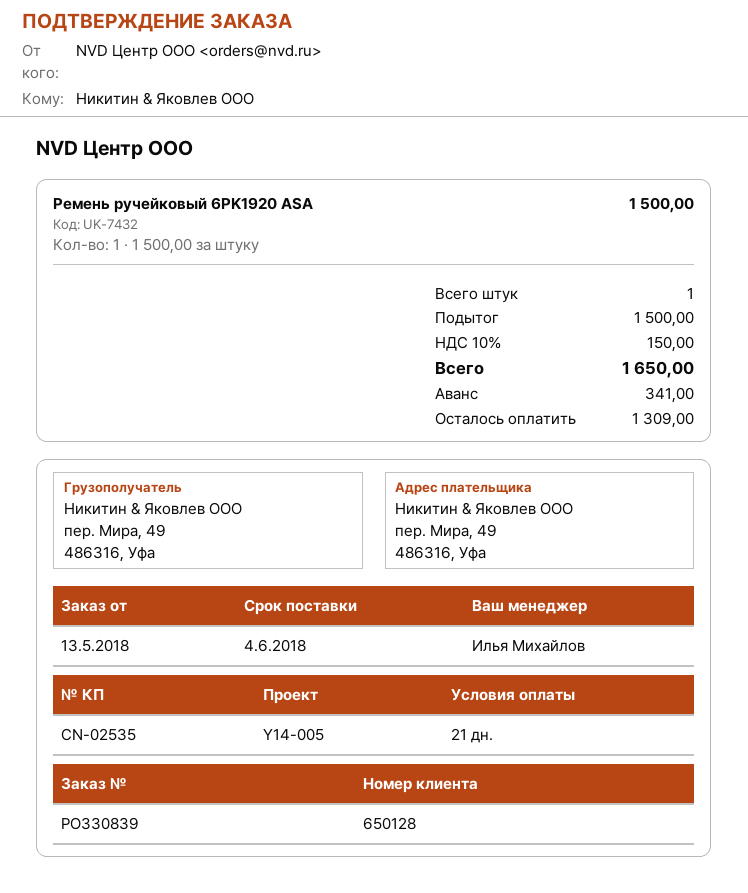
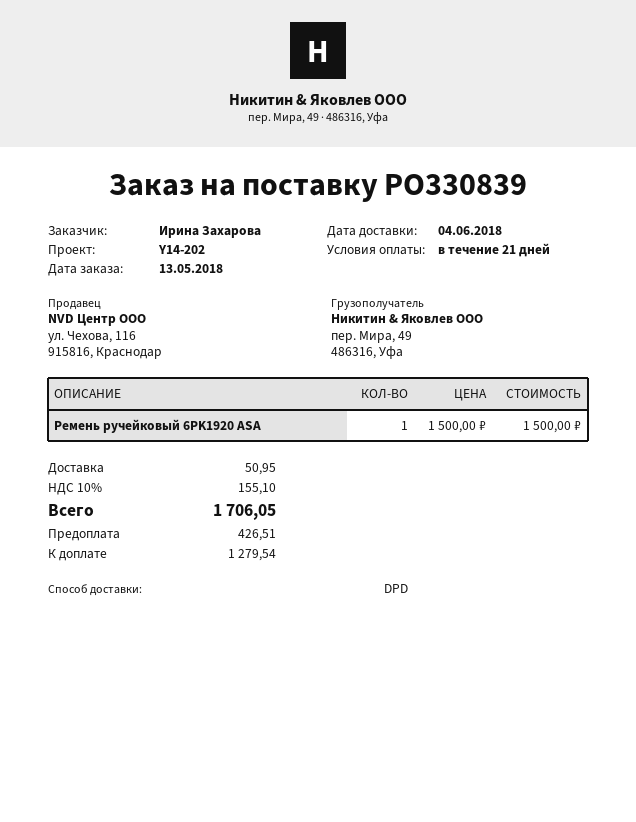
reference: Y14-005 -> Y14-202
shipping: none -> 50.95
tax: 10% = 150.00 -> 10% = 155.10
total: 1650.00 -> 1706.05
deposit: 341.00 -> 426.51
balance: 1309.00 -> 1279.54

